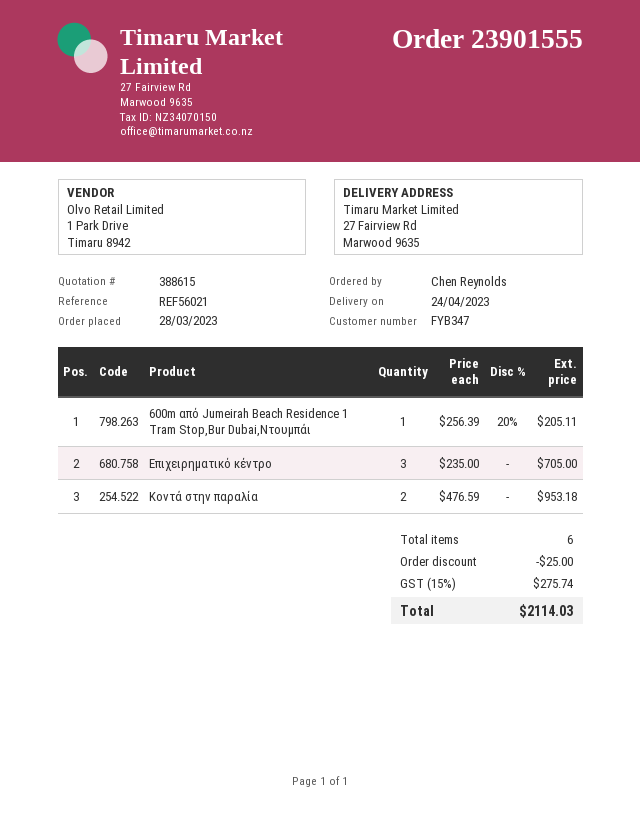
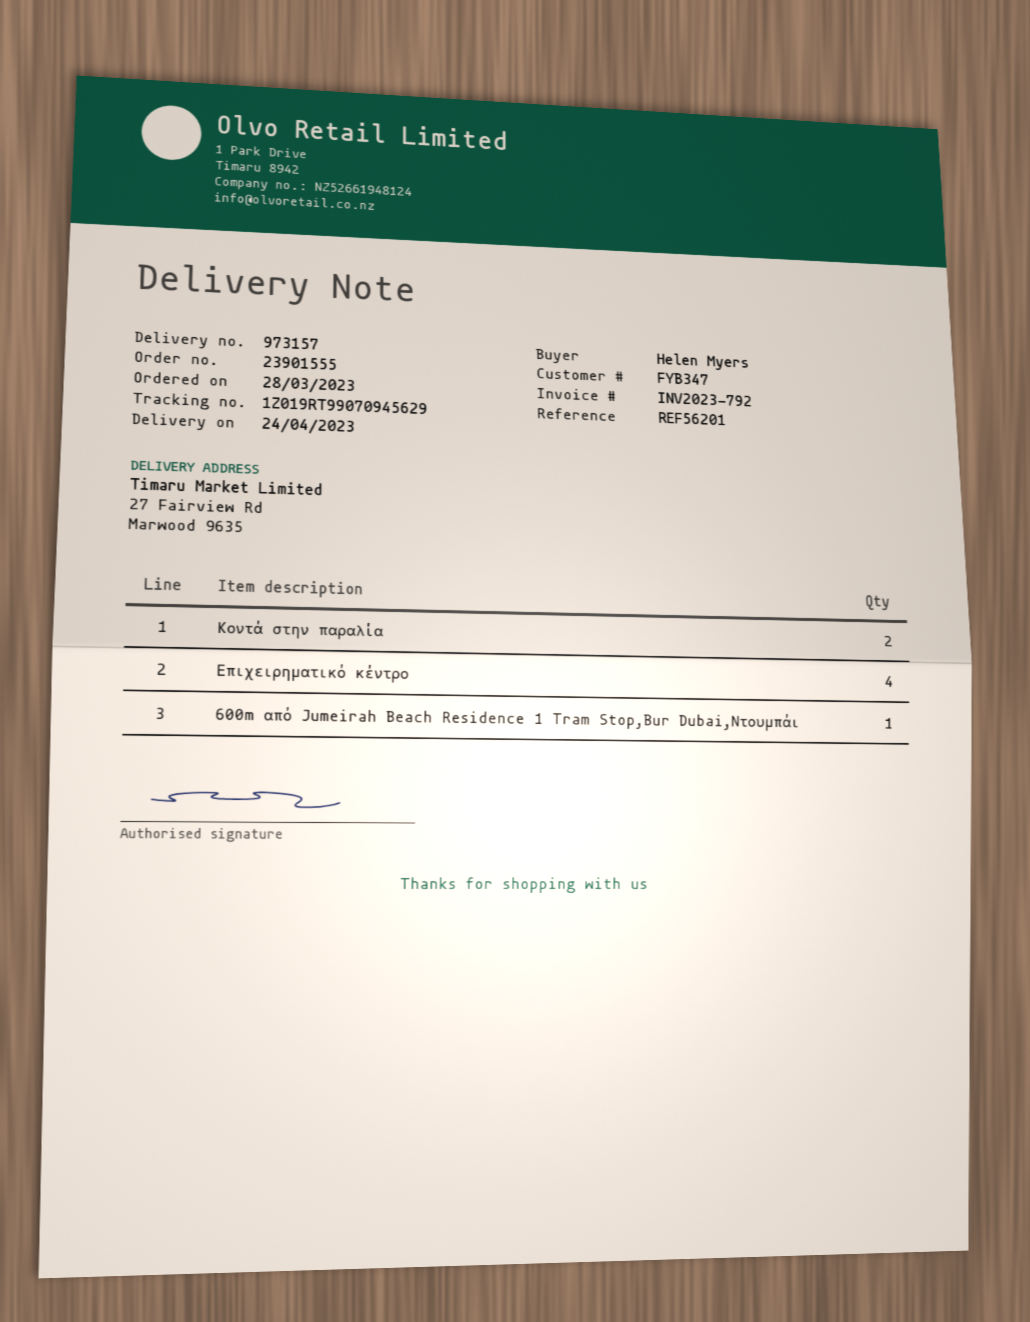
reference: REF56021 -> REF56201
ordered by: Chen Reynolds -> Helen Myers
Επιχειρηματικό κέντρο: 3 -> 4

